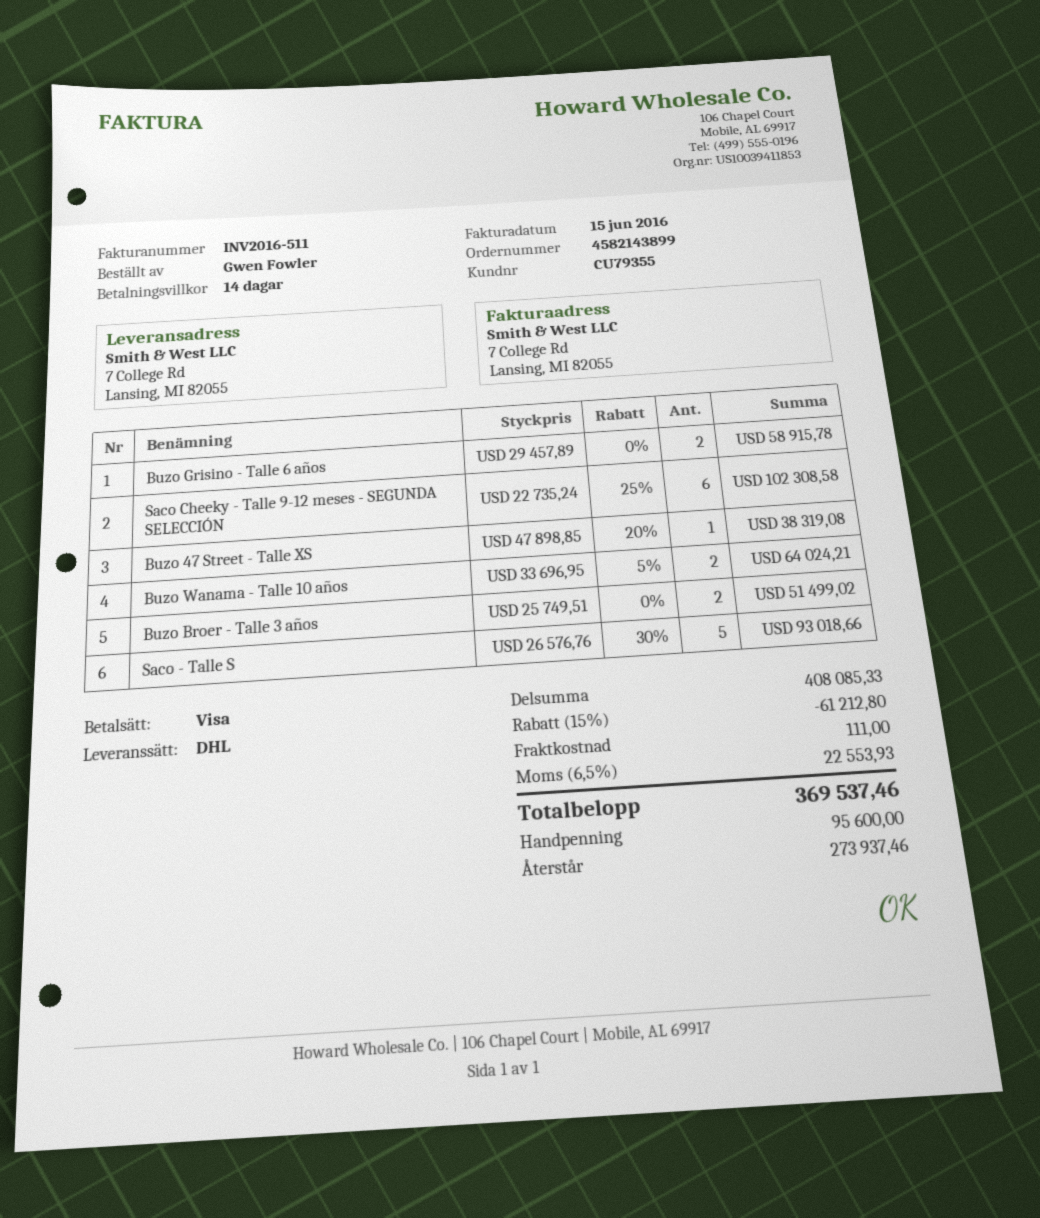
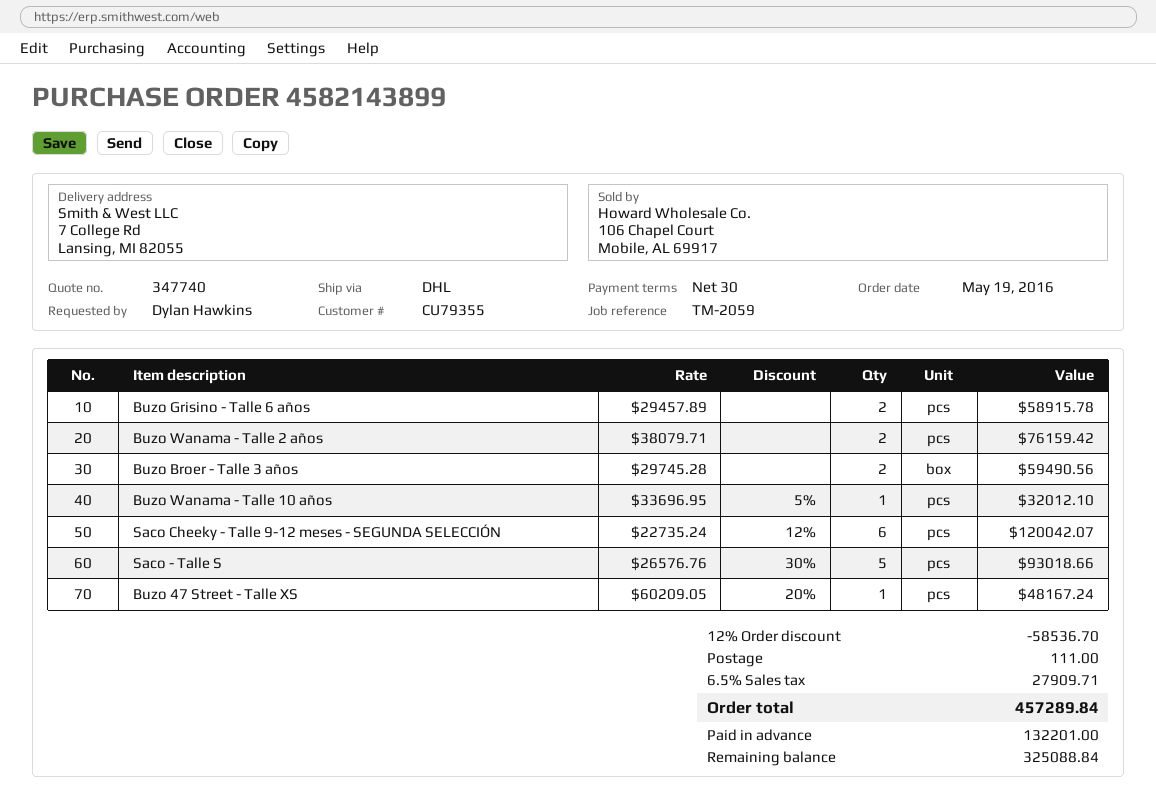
payment terms: 14 days -> 30 days
ordered by: Gwen Fowler -> Dylan Hawkins
Saco Cheeky - Talle 9-12 meses - SEGUNDA SELECCIÓN: 6 x 22735.24 - 25% = 102308.58 -> 6 x 22735.24 - 12% = 120042.07
Buzo 47 Street - Talle XS: 1 x 47898.85 - 20% = 38319.08 -> 1 x 60209.05 - 20% = 48167.24
Buzo Wanama - Talle 10 años: 2 x 33696.95 - 5% = 64024.21 -> 1 x 33696.95 - 5% = 32012.10
Buzo Broer - Talle 3 años: 2 x 25749.51 = 51499.02 -> 2 x 29745.28 = 59490.56
Buzo Wanama - Talle 2 años: none -> 2 x 38079.71 = 76159.42
discount: 15% = 61212.80 -> 12% = 58536.70
tax: 6.5% = 22553.93 -> 6.5% = 27909.71
total: 369537.46 -> 457289.84
deposit: 95600.00 -> 132201.00
balance: 273937.46 -> 325088.84

